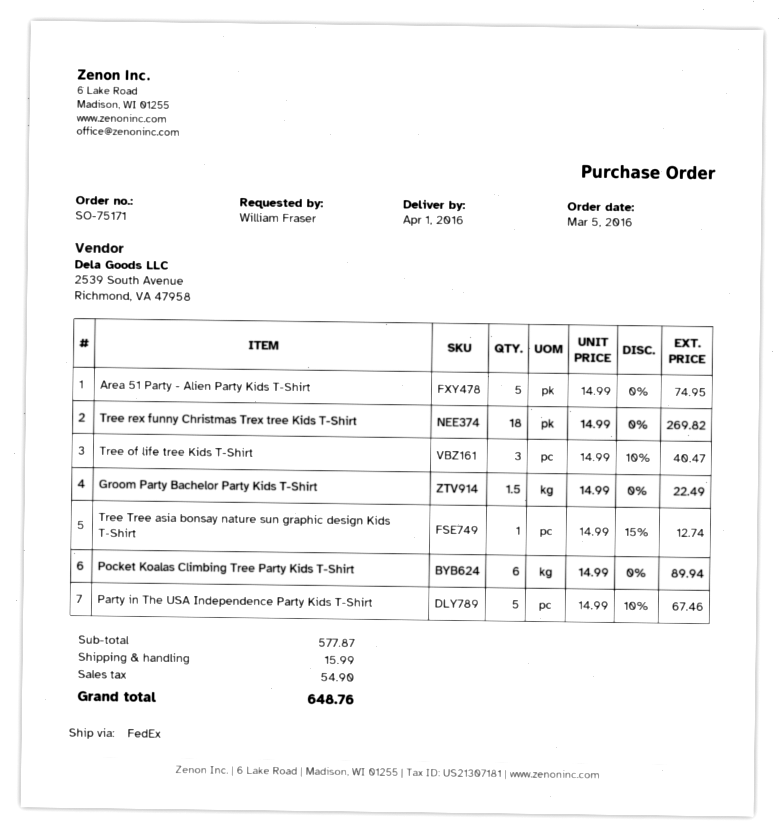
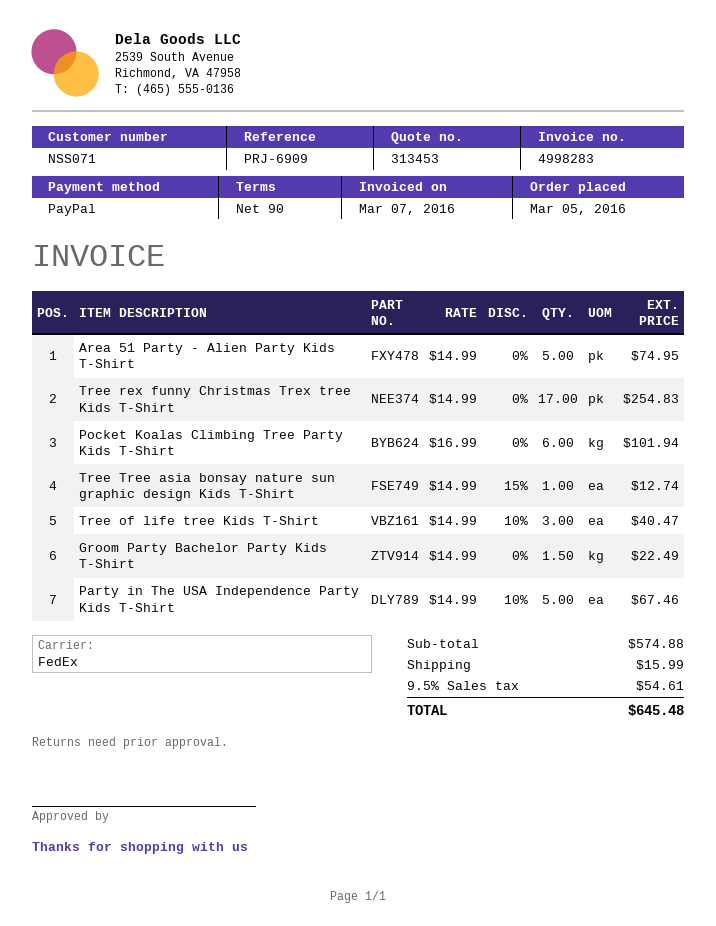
Tree rex funny Christmas Trex tree Kids T-Shirt: 18 x 14.99 = 269.82 -> 17 x 14.99 = 254.83
Pocket Koalas Climbing Tree Party Kids T-Shirt: 6 x 14.99 = 89.94 -> 6 x 16.99 = 101.94
subtotal: 577.87 -> 574.88
tax: 54.90 -> 54.61
total: 648.76 -> 645.48

